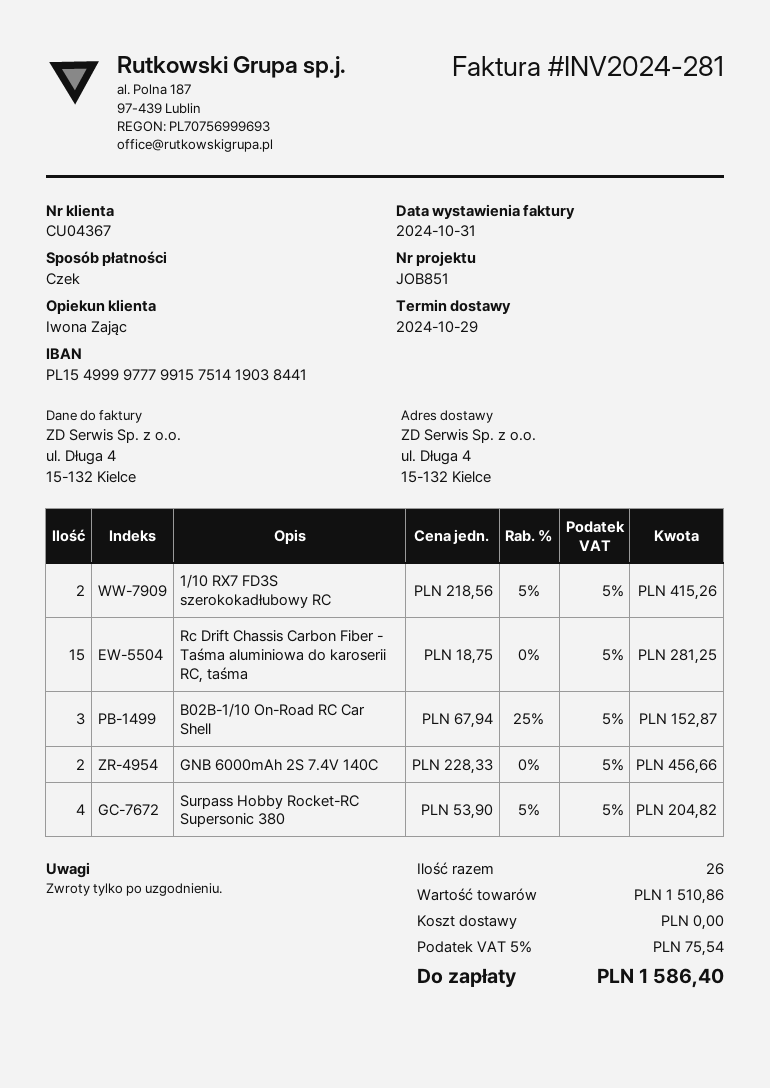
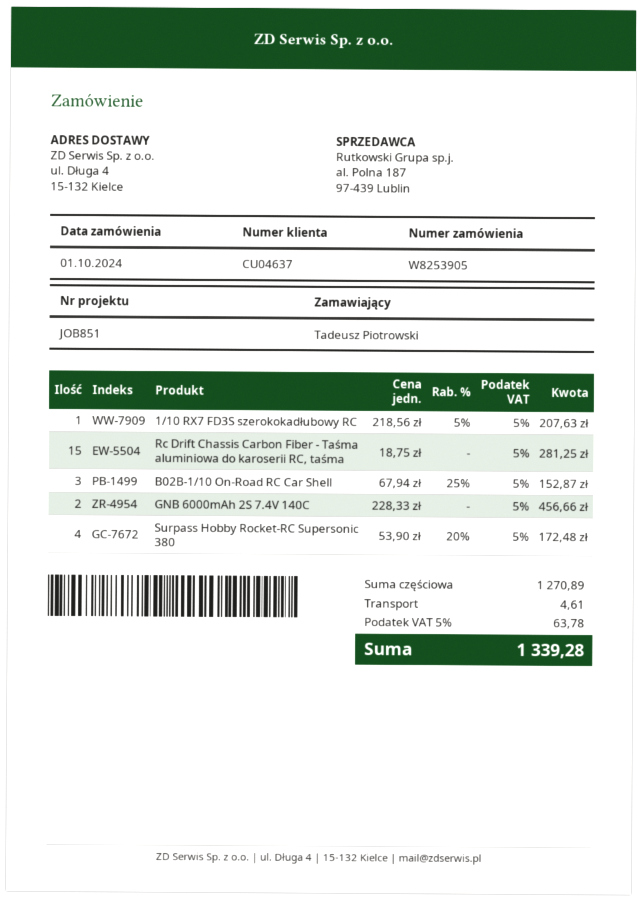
customer number: CU04367 -> CU04637
1/10 RX7 FD3S szerokokadłubowy RC: 2 x 218.56 - 5% = 415.26 -> 1 x 218.56 - 5% = 207.63
Surpass Hobby Rocket-RC Supersonic 380: 4 x 53.90 - 5% = 204.82 -> 4 x 53.90 - 20% = 172.48
subtotal: 1510.86 -> 1270.89
shipping: 0.00 -> 4.61
tax: 5% = 75.54 -> 5% = 63.78
total: 1586.40 -> 1339.28

